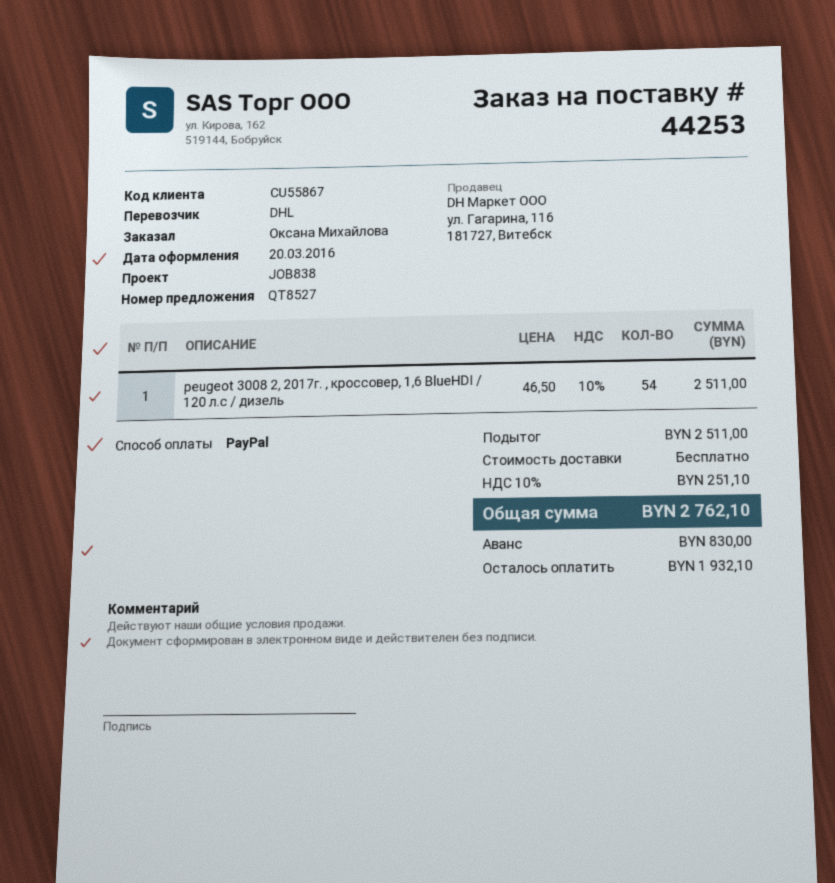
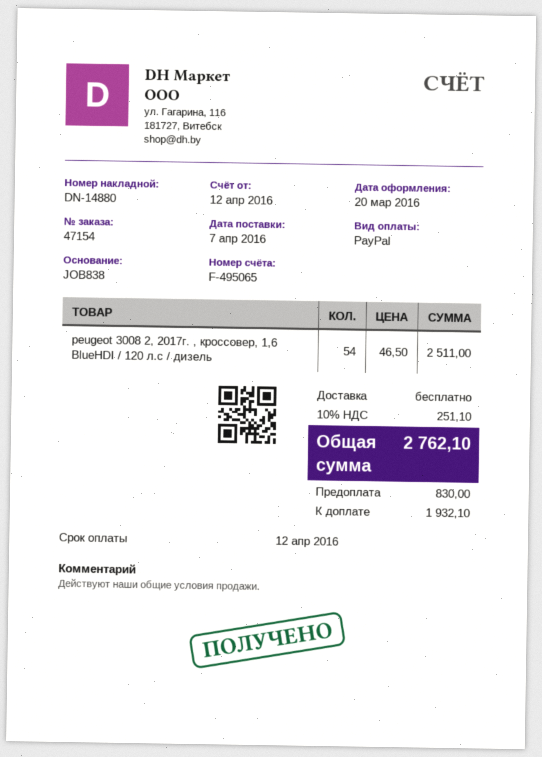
order number: 44253 -> 47154

